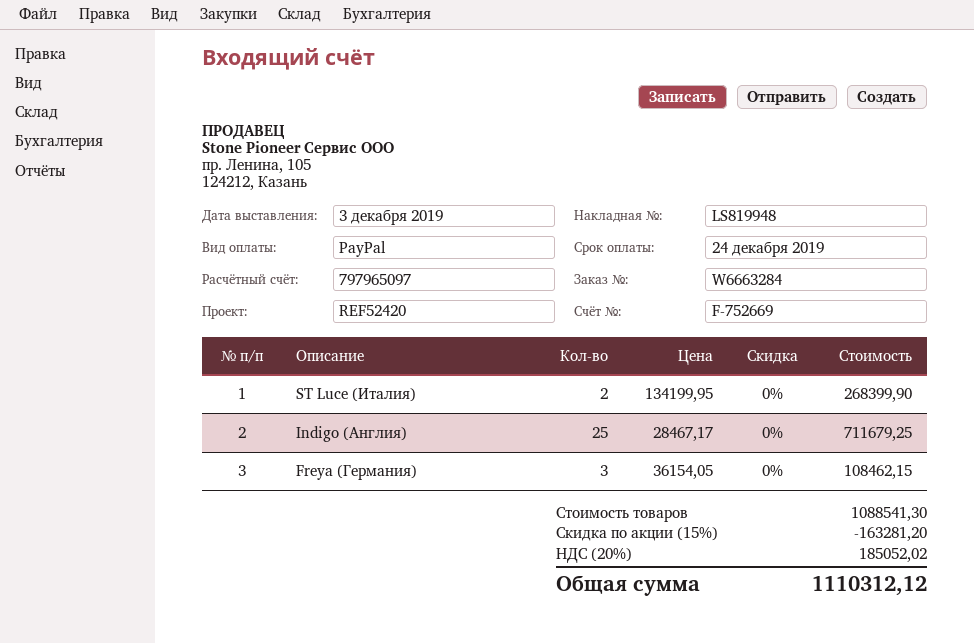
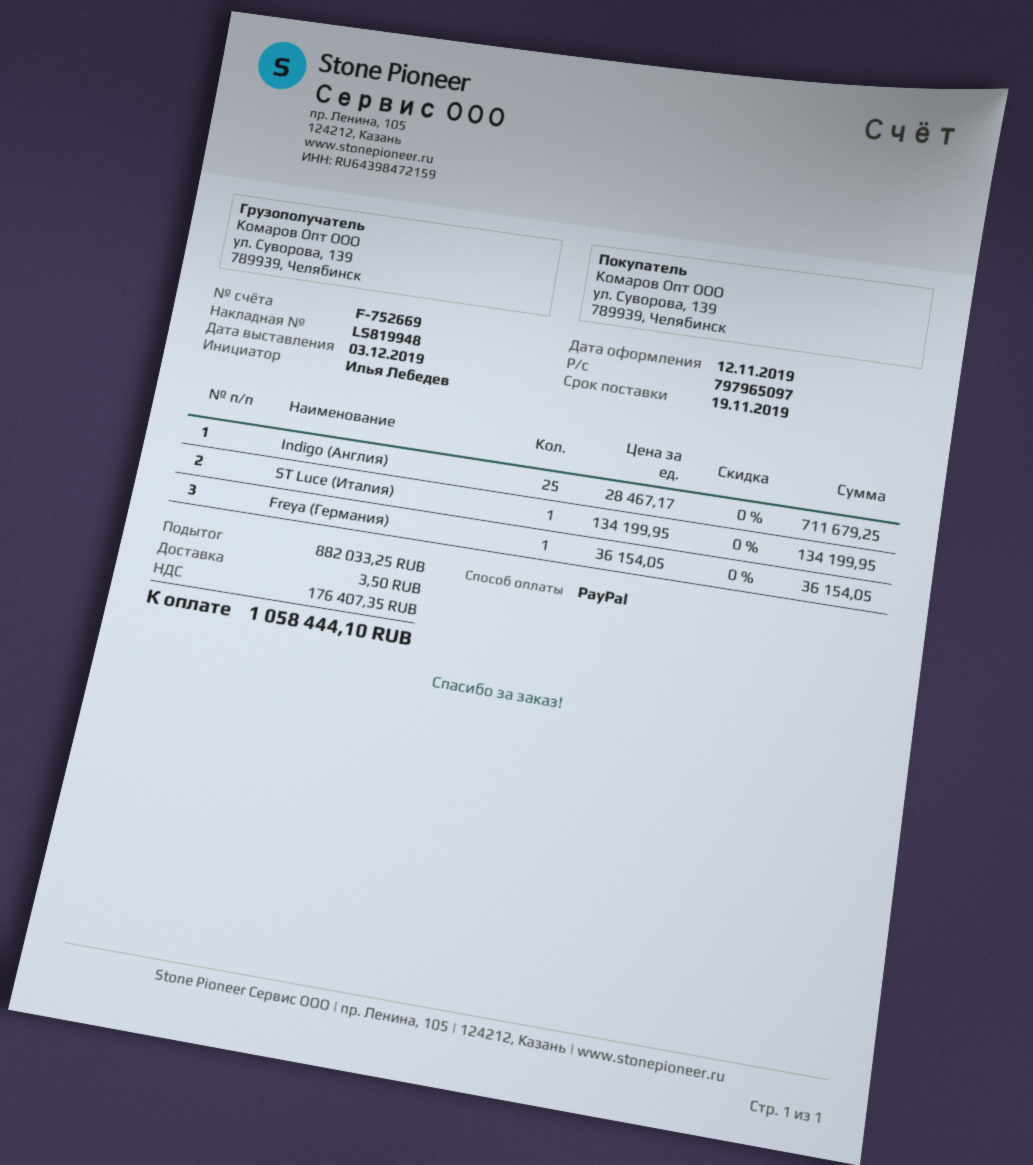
ST Luce (Италия): 2 x 134199.95 = 268399.90 -> 1 x 134199.95 = 134199.95
Freya (Германия): 3 x 36154.05 = 108462.15 -> 1 x 36154.05 = 36154.05
subtotal: 1088541.30 -> 882033.25
discount: 15% = 163281.20 -> none
shipping: none -> 3.50
tax: 185052.02 -> 176407.35
total: 1110312.12 -> 1058444.10

